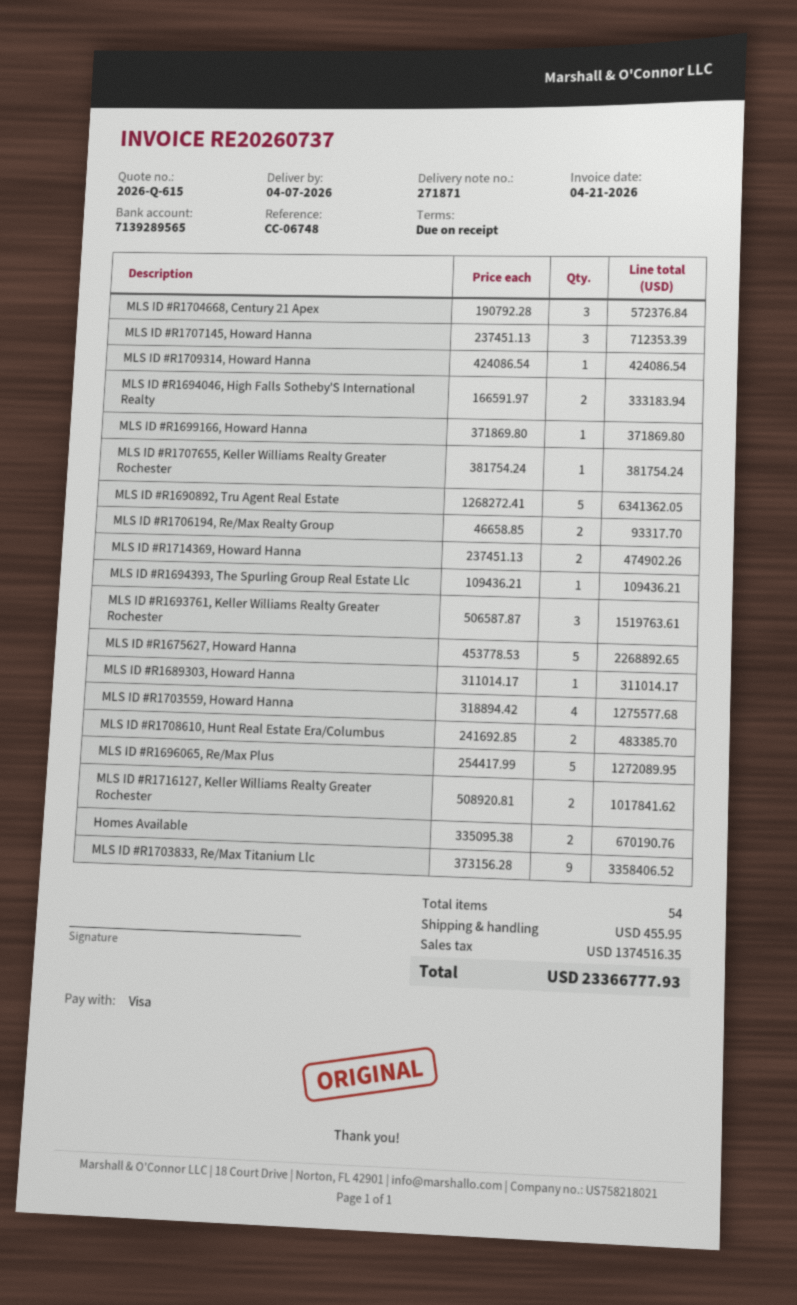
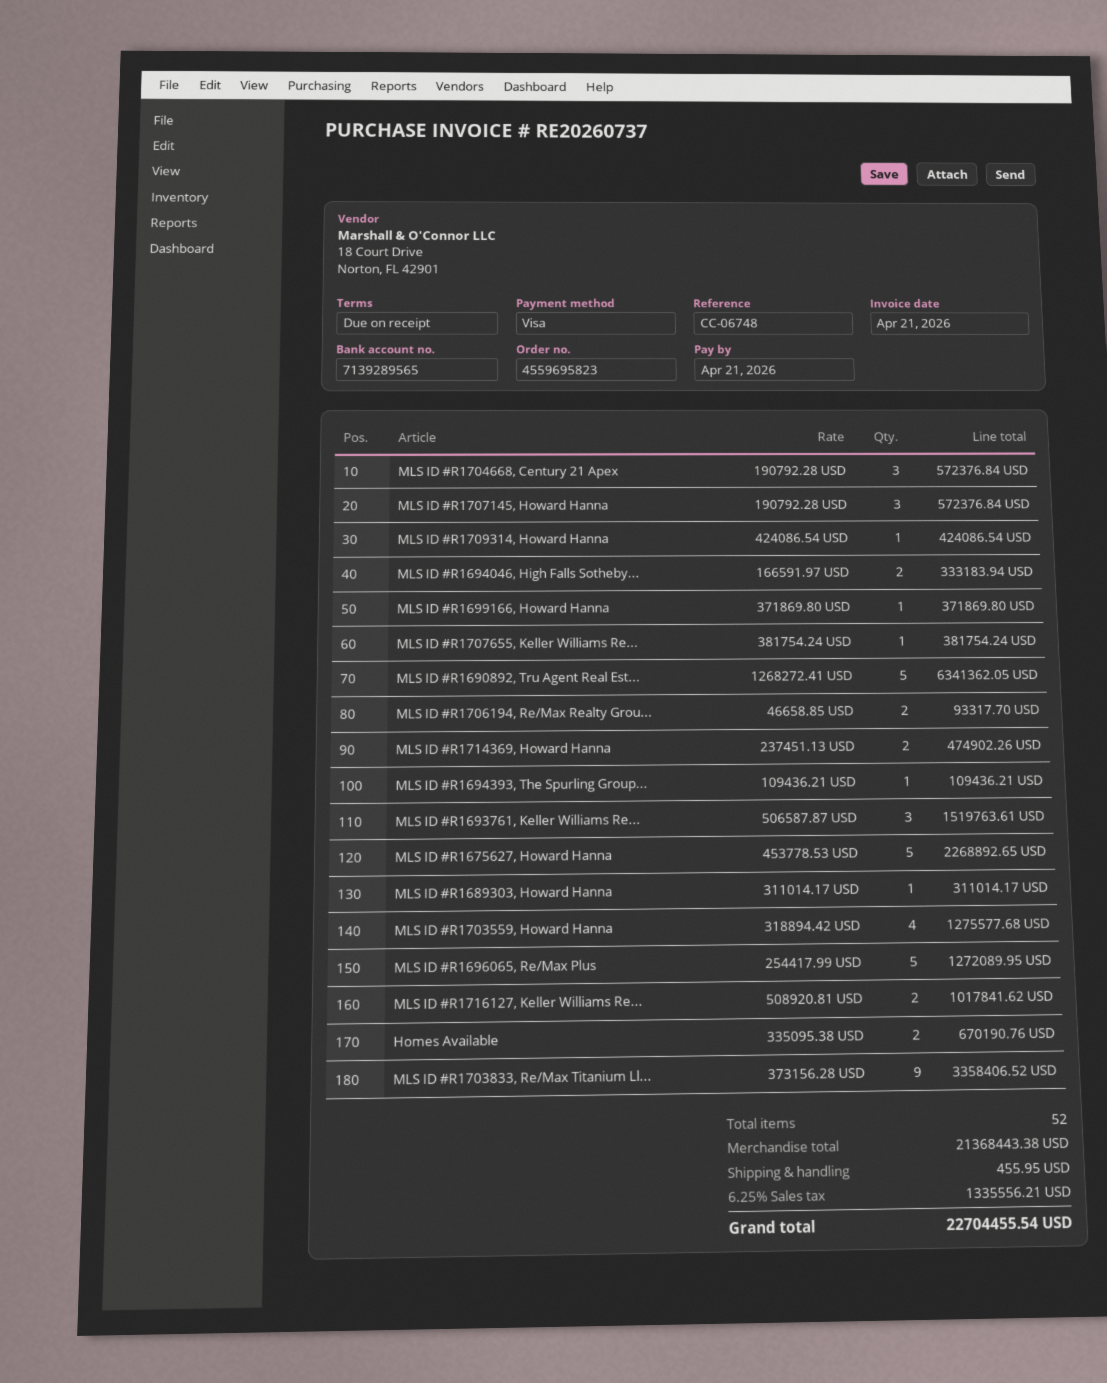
MLS ID #R1707145, Howard Hanna: 3 x 237451.13 = 712353.39 -> 3 x 190792.28 = 572376.84
MLS ID #R1708610, Hunt Real Estate Era/Columbus: 2 x 241692.85 = 483385.70 -> none
total quantity: 54 -> 52
tax: 1374516.35 -> 1335556.21
total: 23366777.93 -> 22704455.54

